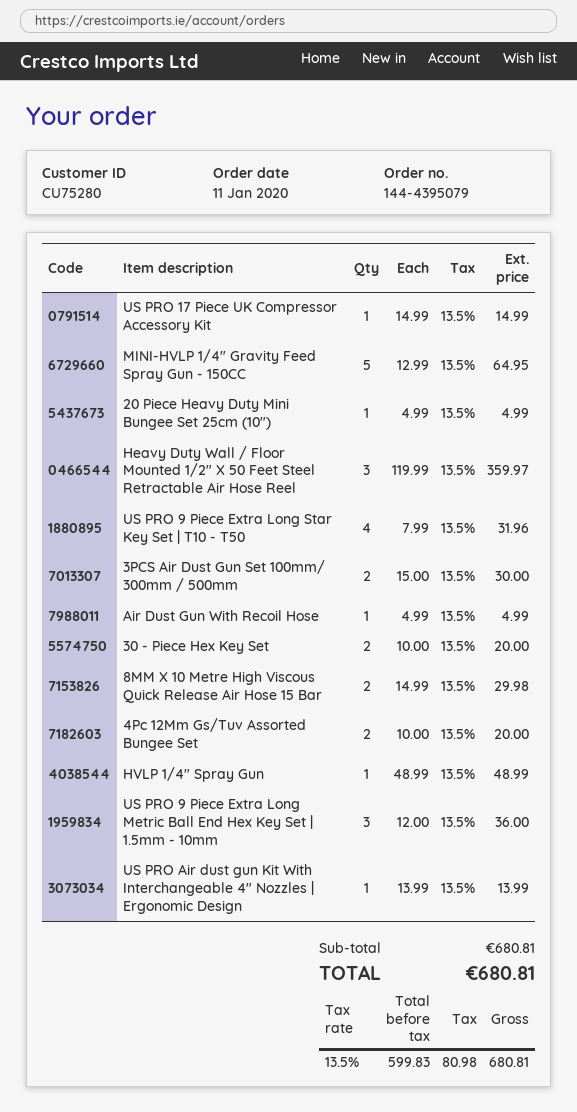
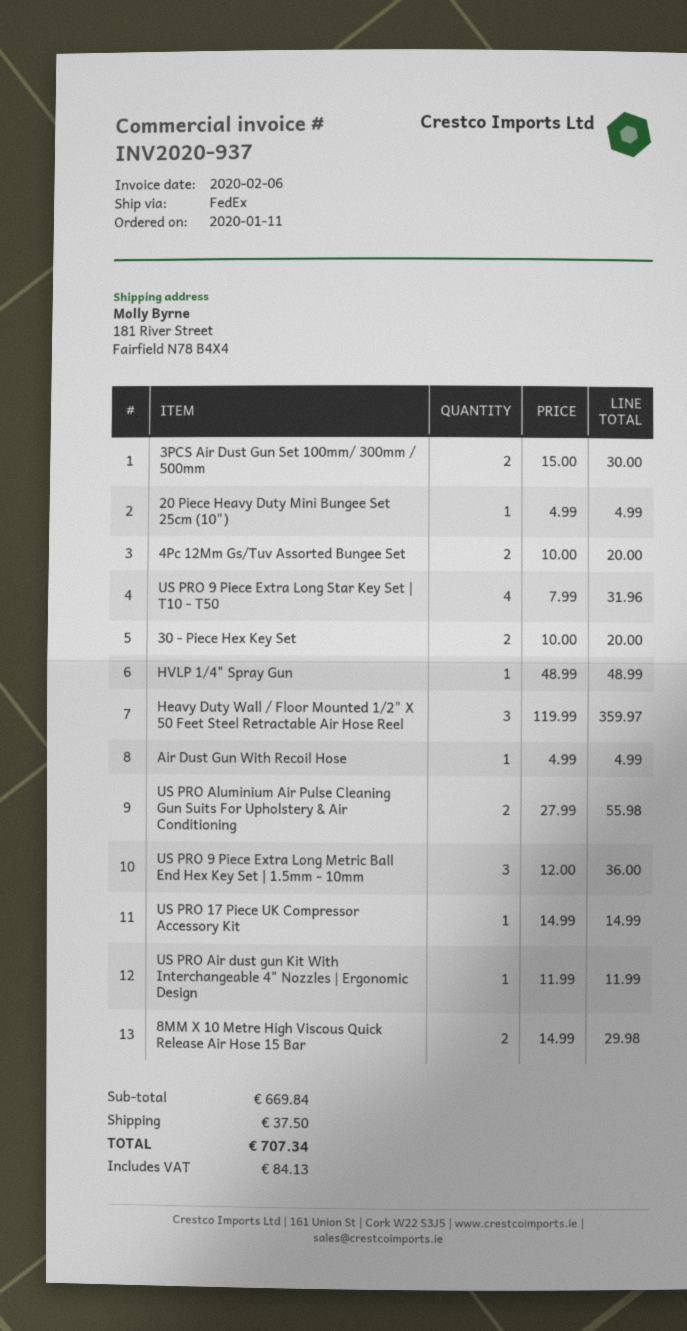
MINI-HVLP 1/4" Gravity Feed Spray Gun - 150CC: 5 x 12.99 = 64.95 -> none
US PRO Air dust gun Kit With Interchangeable 4" Nozzles | Ergonomic Design: 1 x 13.99 = 13.99 -> 1 x 11.99 = 11.99
US PRO Aluminium Air Pulse Cleaning Gun Suits For Upholstery & Air Conditioning: none -> 2 x 27.99 = 55.98
subtotal: 680.81 -> 669.84
shipping: none -> 37.50
tax: 80.98 -> 84.13
total: 680.81 -> 707.34

